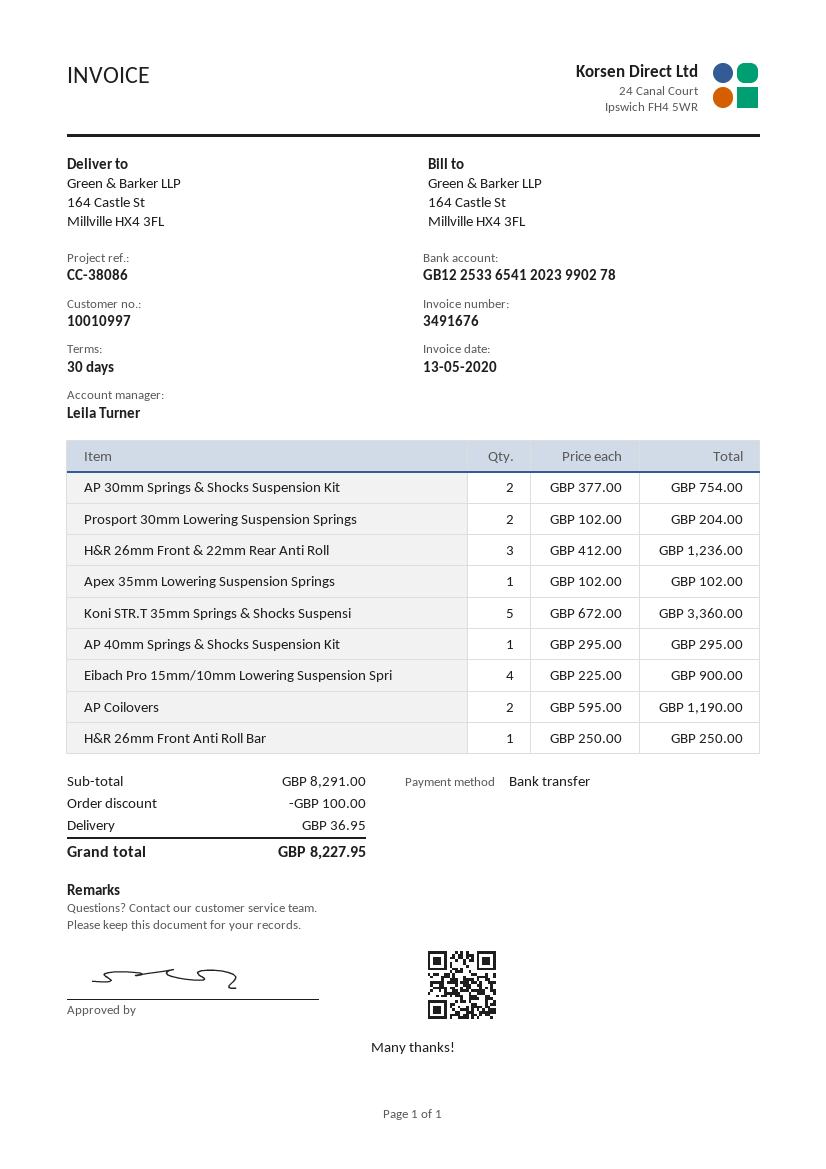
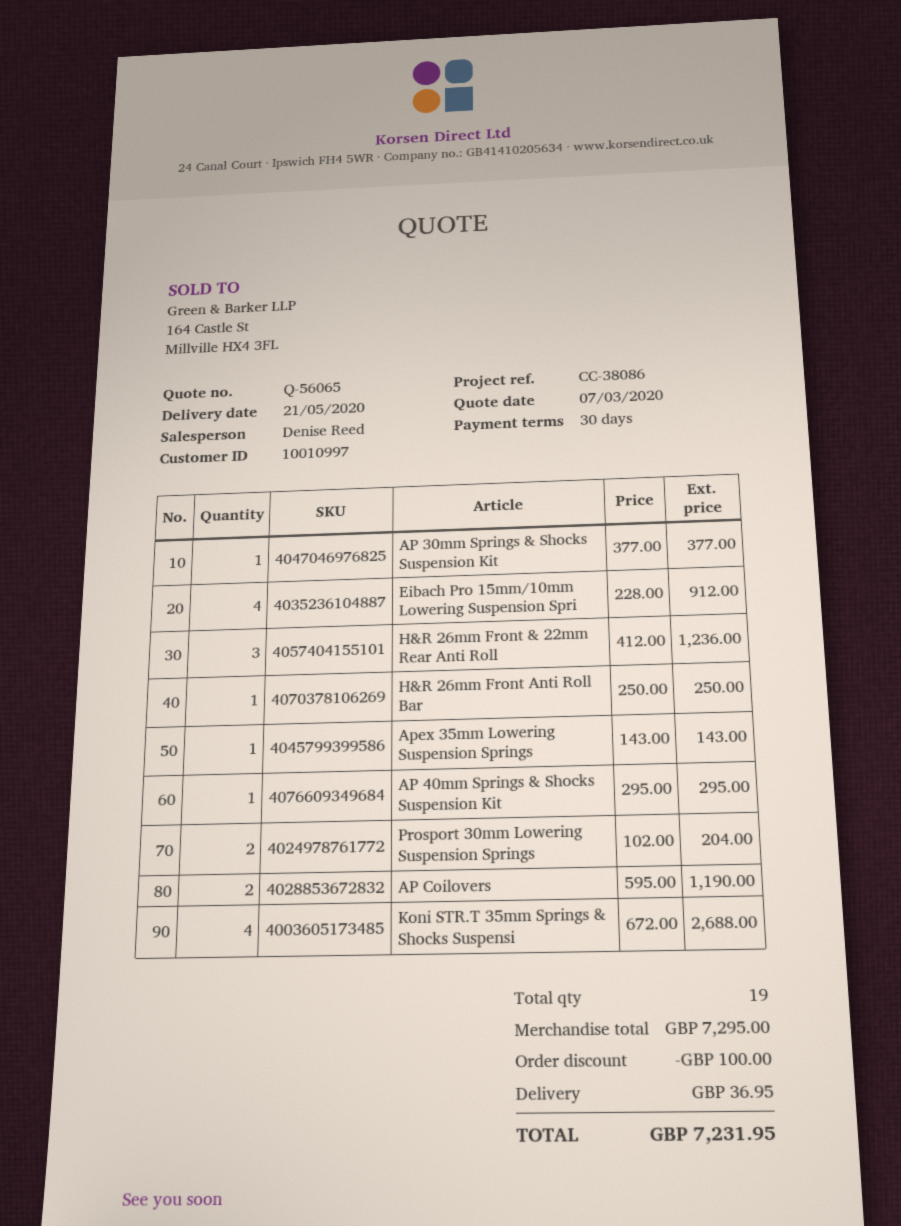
sales rep: Leila Turner -> Denise Reed
AP 30mm Springs & Shocks Suspension Kit: 2 x 377.00 = 754.00 -> 1 x 377.00 = 377.00
Apex 35mm Lowering Suspension Springs: 1 x 102.00 = 102.00 -> 1 x 143.00 = 143.00
Koni STR.T 35mm Springs & Shocks Suspensi: 5 x 672.00 = 3360.00 -> 4 x 672.00 = 2688.00
Eibach Pro 15mm/10mm Lowering Suspension Spri: 4 x 225.00 = 900.00 -> 4 x 228.00 = 912.00
subtotal: 8291.00 -> 7295.00
total: 8227.95 -> 7231.95

